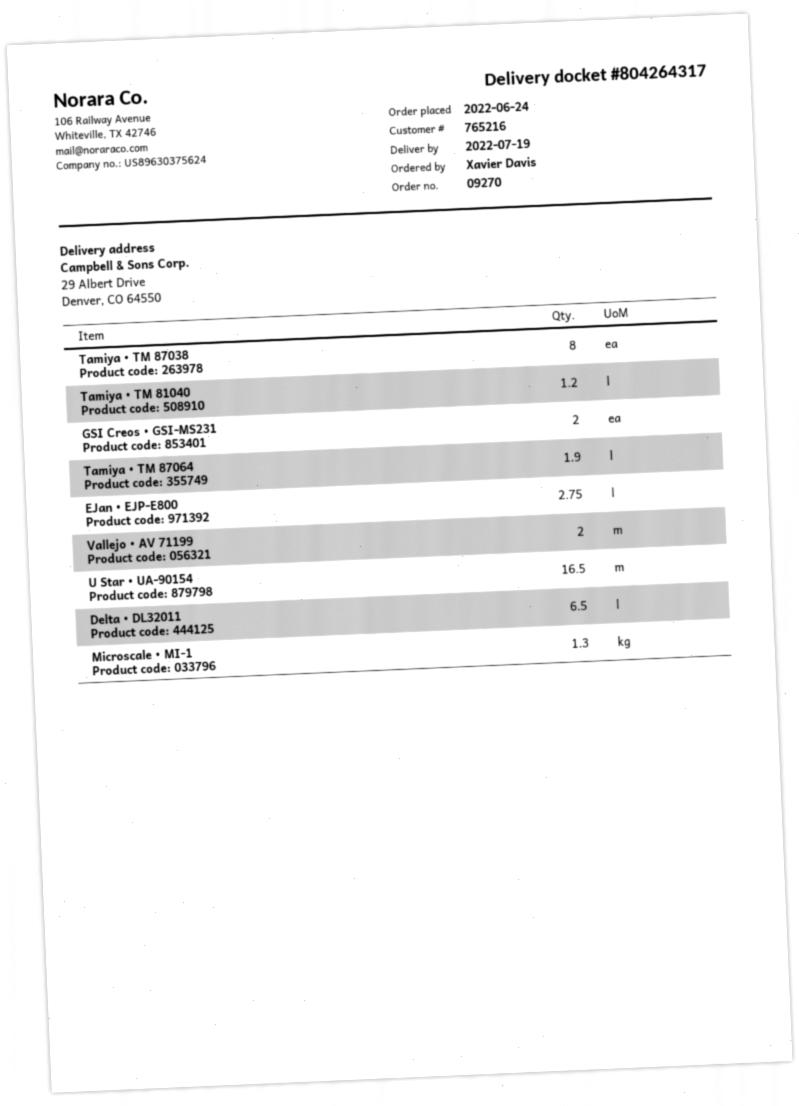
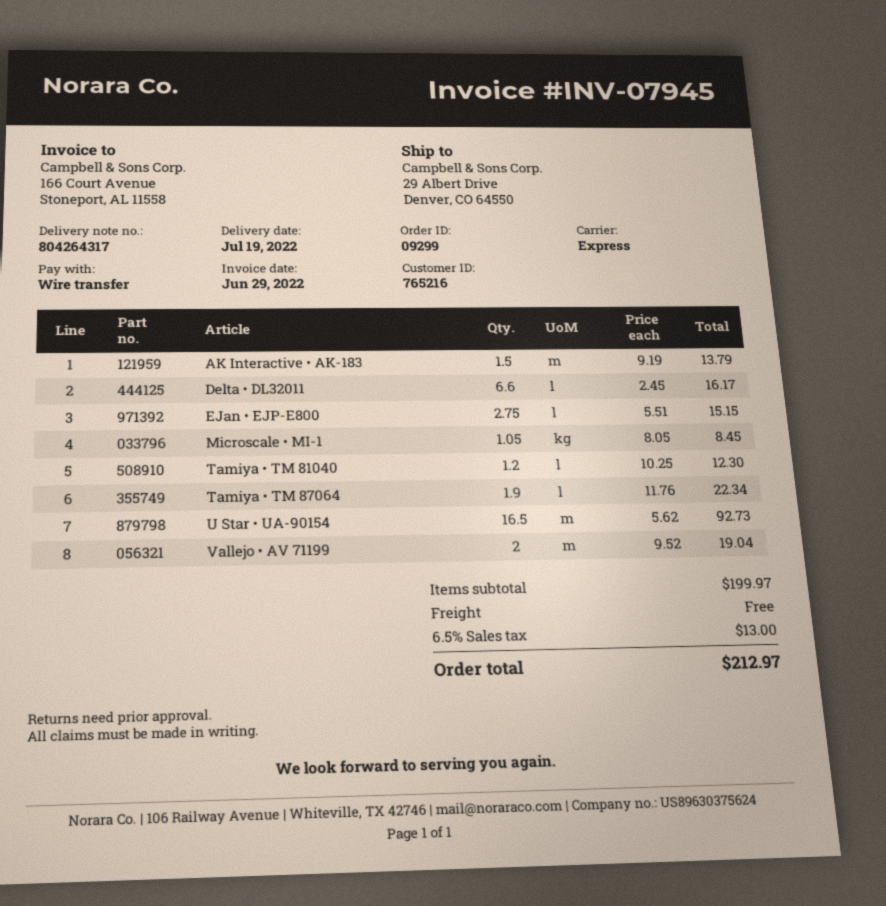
order number: 09270 -> 09299
Tamiya • TM 87038: 8 -> none
GSI Creos • GSI-MS231: 2 -> none
Delta • DL32011: 6.5 -> 6.6
Microscale • MI-1: 1.3 -> 1.05
AK Interactive • AK-183: none -> 1.5

